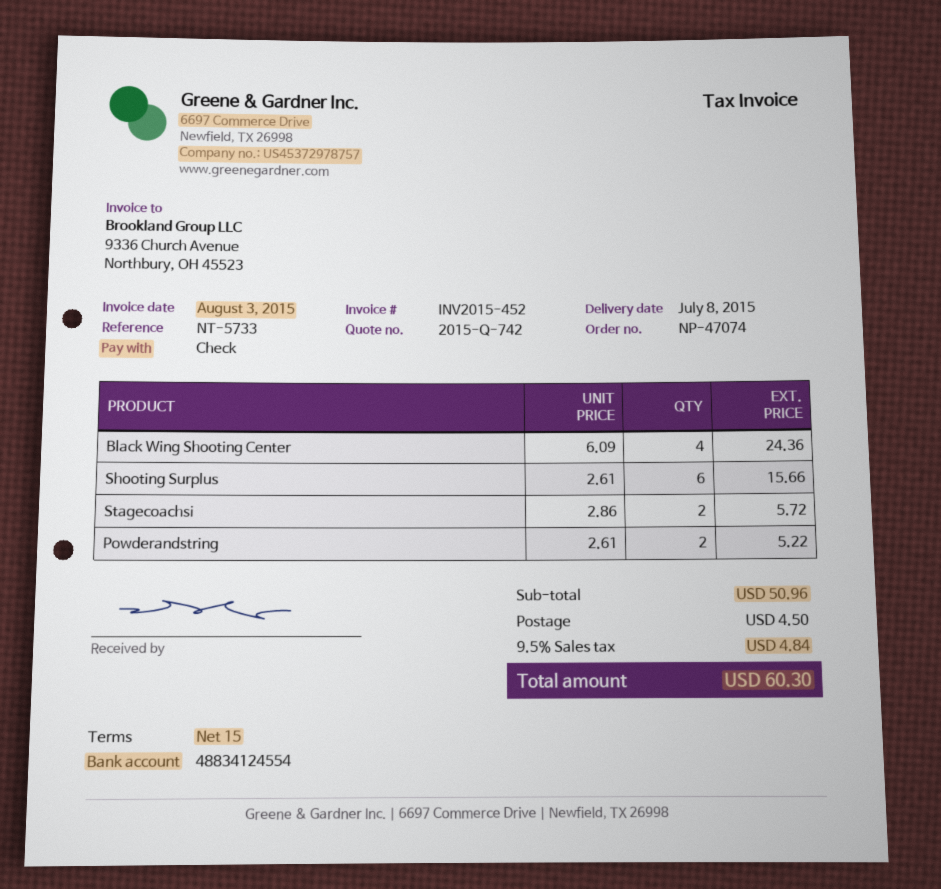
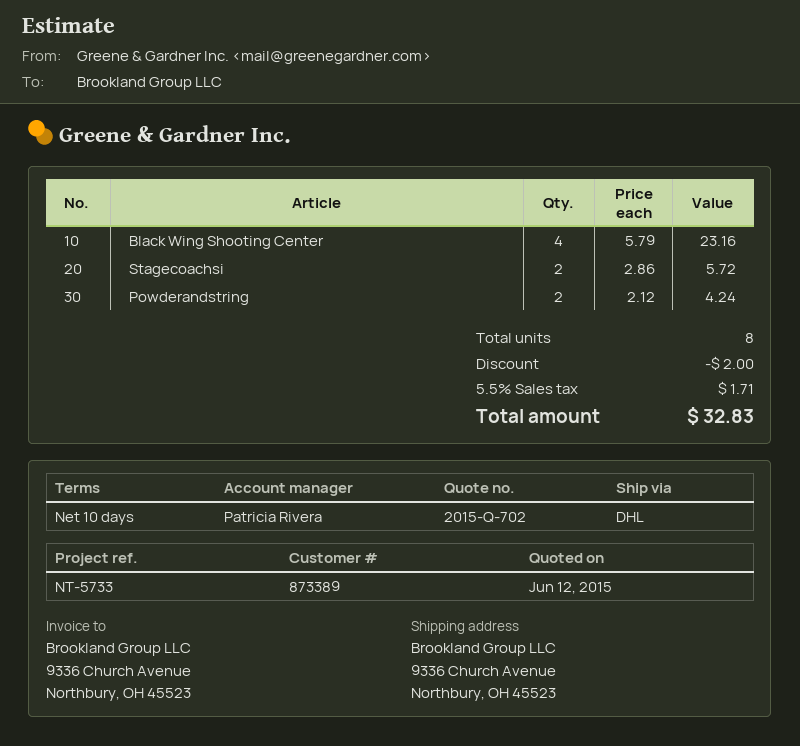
quote number: 2015-Q-742 -> 2015-Q-702
payment terms: 15 days -> 10 days
Black Wing Shooting Center: 4 x 6.09 = 24.36 -> 4 x 5.79 = 23.16
Shooting Surplus: 6 x 2.61 = 15.66 -> none
Powderandstring: 2 x 2.61 = 5.22 -> 2 x 2.12 = 4.24
discount: none -> 2.00
shipping: 4.50 -> none
tax: 9.5% = 4.84 -> 5.5% = 1.71
total: 60.30 -> 32.83

